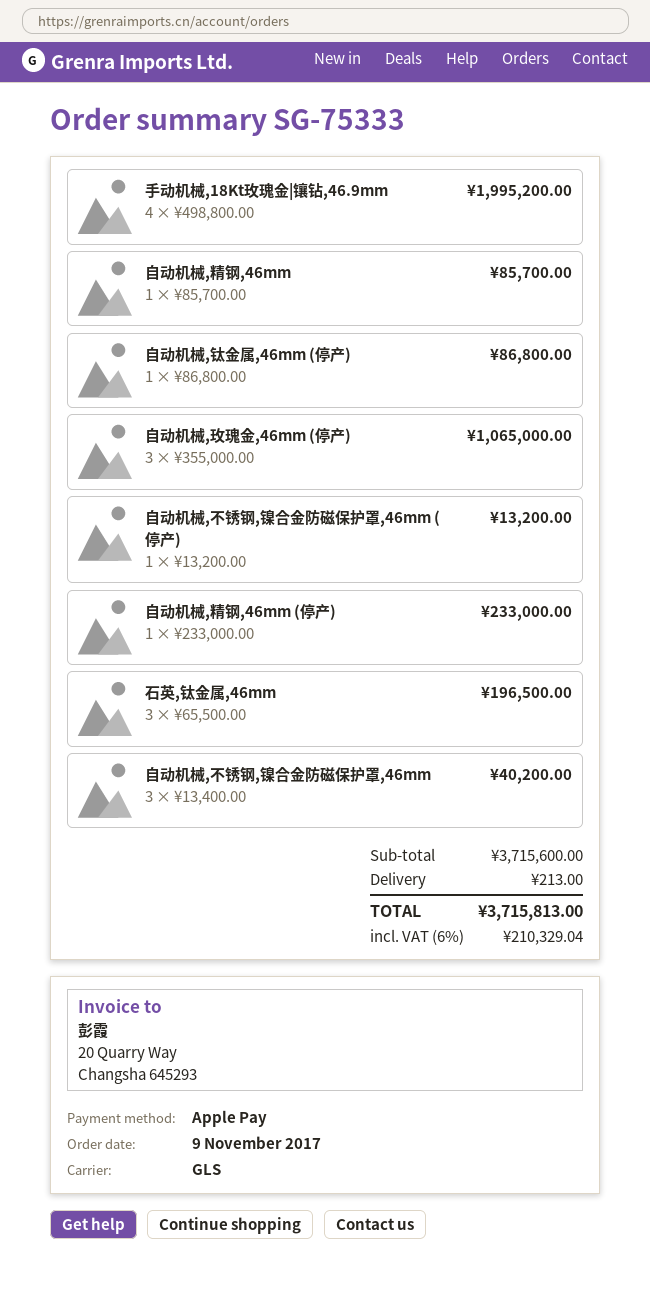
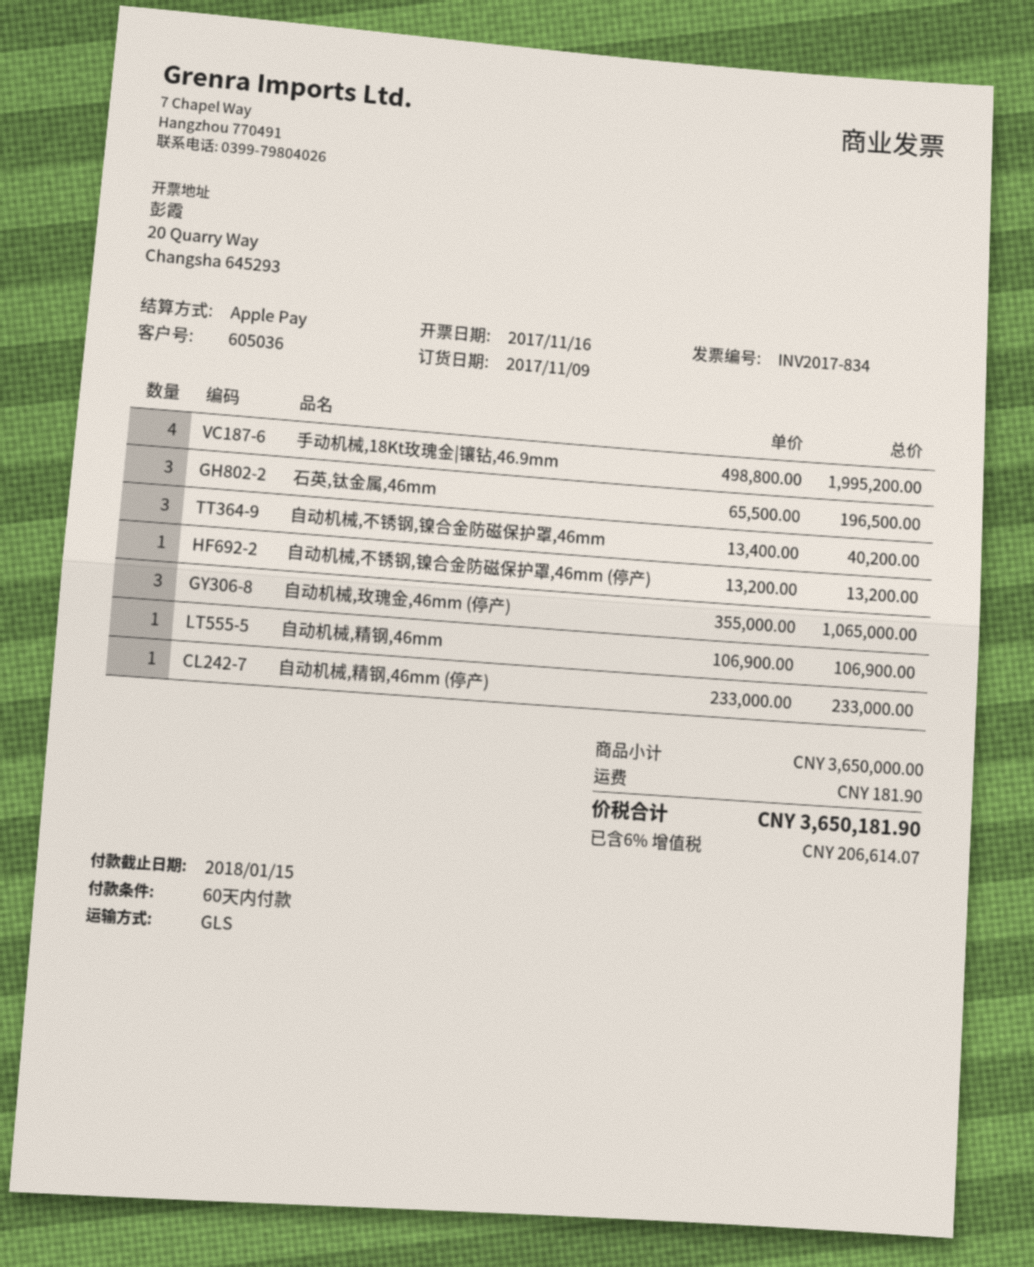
自动机械,精钢,46mm: 1 x 85700.00 = 85700.00 -> 1 x 106900.00 = 106900.00
自动机械,钛金属,46mm (停产): 1 x 86800.00 = 86800.00 -> none
subtotal: 3715600.00 -> 3650000.00
shipping: 213.00 -> 181.90
tax: 6% = 210329.04 -> 6% = 206614.07
total: 3715813.00 -> 3650181.90

